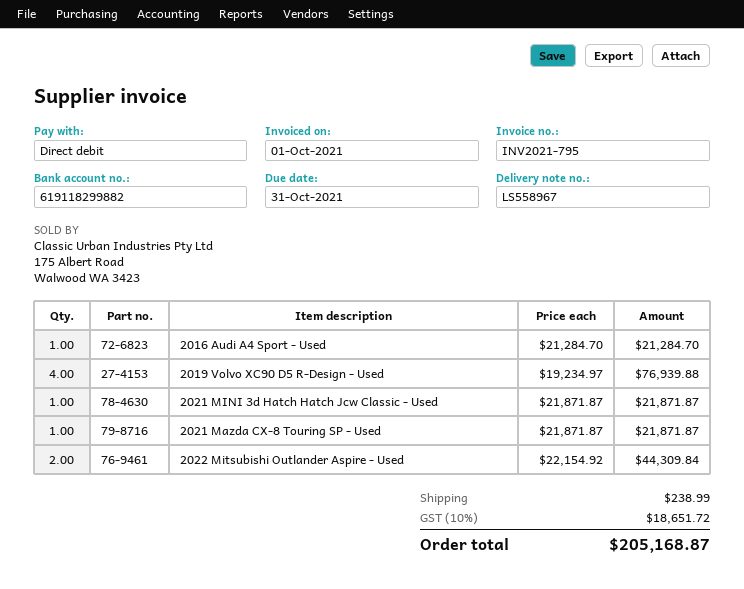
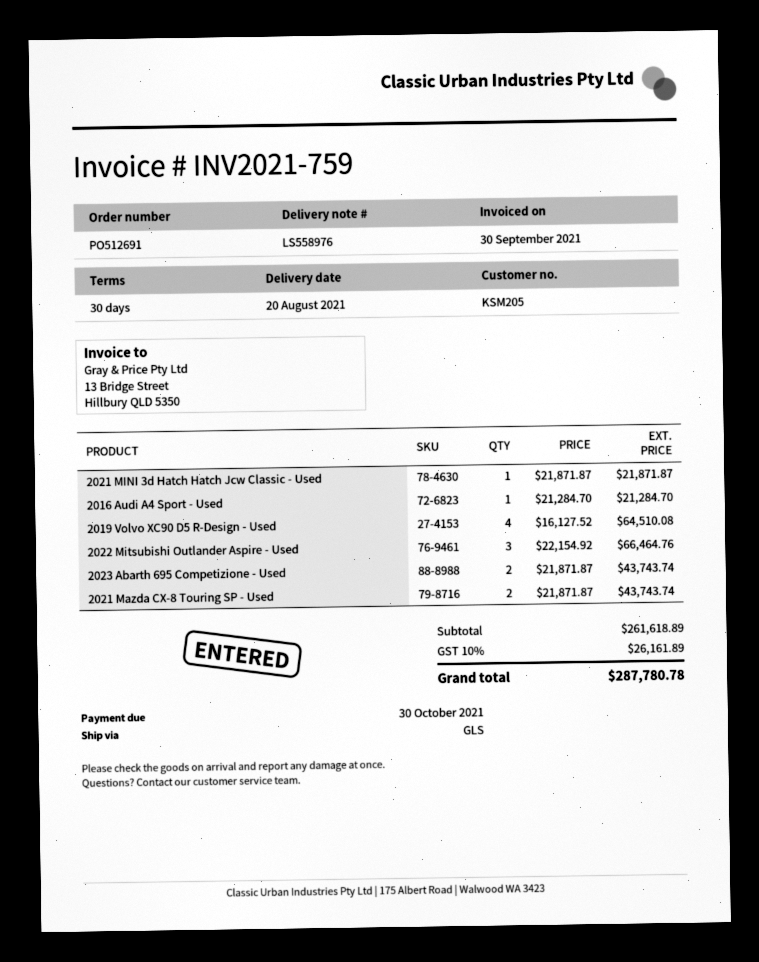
delivery note number: LS558967 -> LS558976
invoice number: INV2021-795 -> INV2021-759
invoice date: 2021-10-01 -> 2021-09-30
due date: 2021-10-31 -> 2021-10-30
2019 Volvo XC90 D5 R-Design - Used: 4 x 19234.97 = 76939.88 -> 4 x 16127.52 = 64510.08
2021 Mazda CX-8 Touring SP - Used: 1 x 21871.87 = 21871.87 -> 2 x 21871.87 = 43743.74
2022 Mitsubishi Outlander Aspire - Used: 2 x 22154.92 = 44309.84 -> 3 x 22154.92 = 66464.76
2023 Abarth 695 Competizione - Used: none -> 2 x 21871.87 = 43743.74
shipping: 238.99 -> none
tax: 10% = 18651.72 -> 10% = 26161.89
total: 205168.87 -> 287780.78

